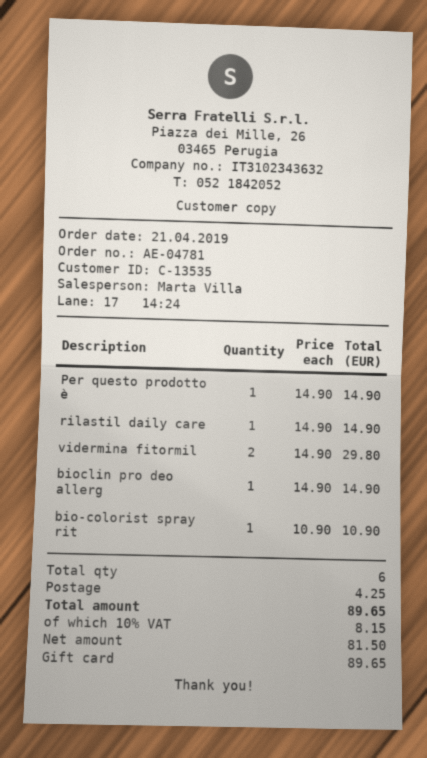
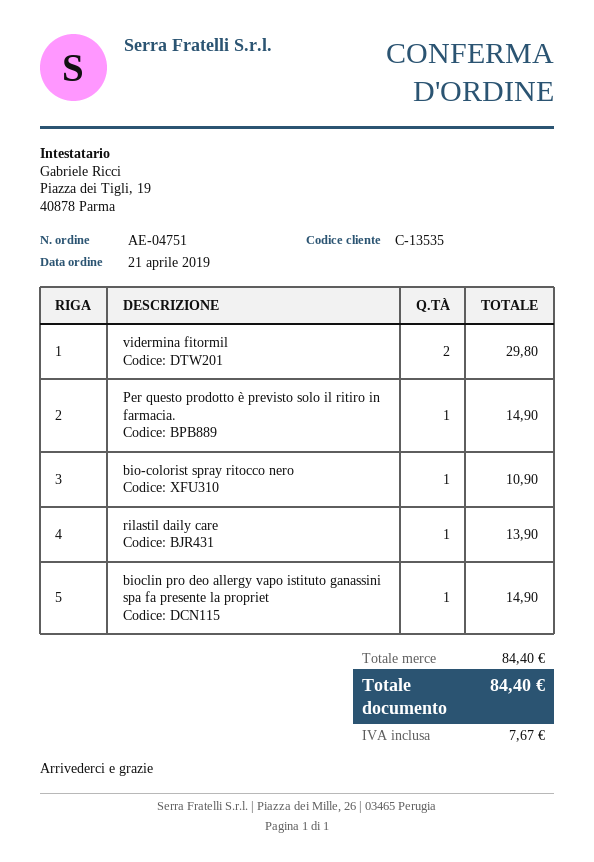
order number: AE-04781 -> AE-04751
rilastil daily care: 1 for 14.90 -> 1 for 13.90
shipping: 4.25 -> none
tax: 8.15 -> 7.67
total: 89.65 -> 84.40

